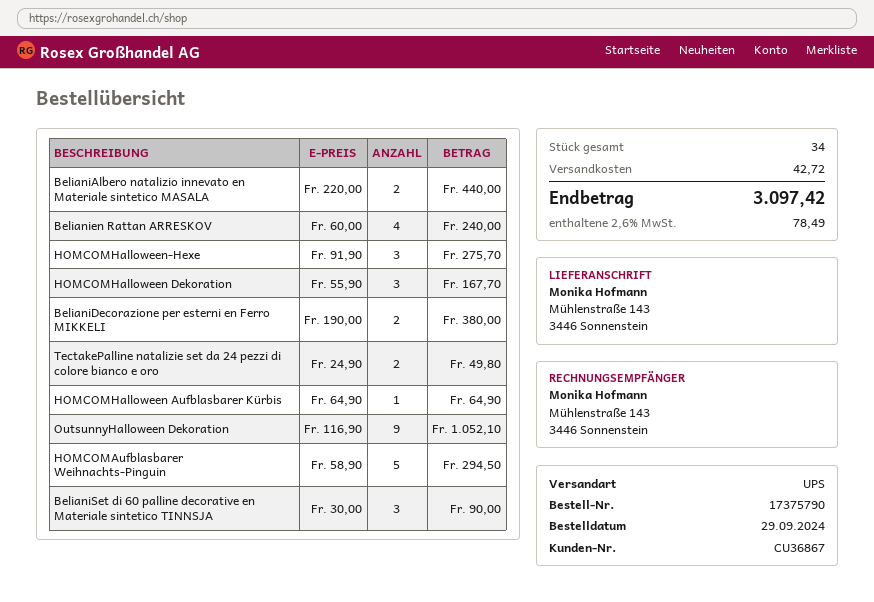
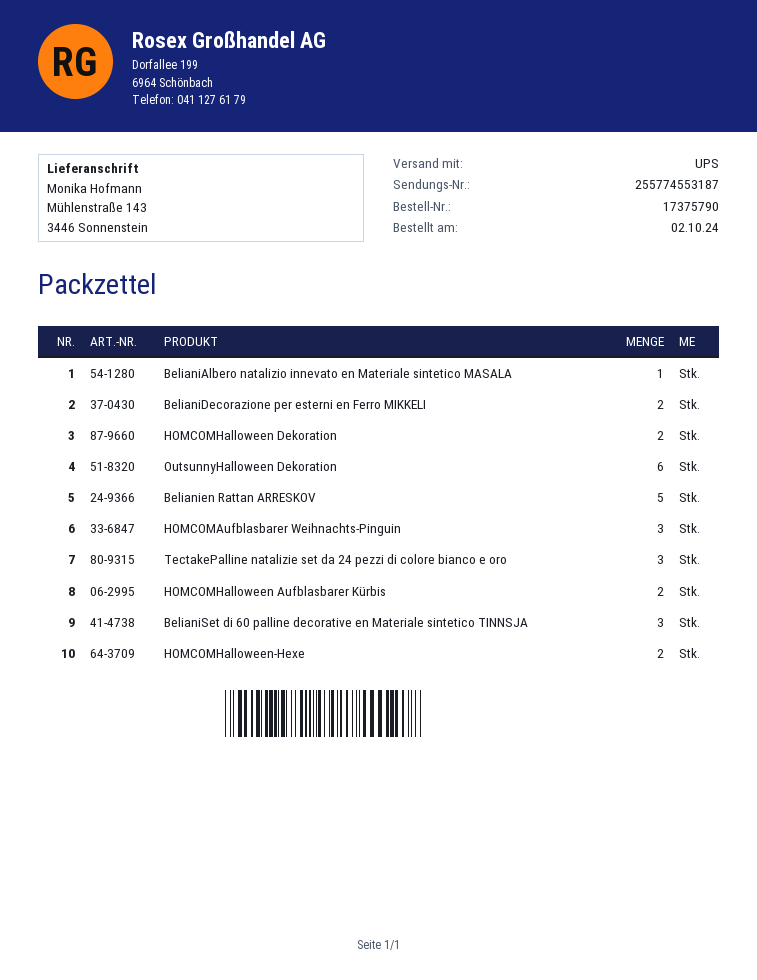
order date: 2024-09-29 -> 2024-10-02
BelianiAlbero natalizio innevato en Materiale sintetico MASALA: 2 -> 1
Belianien Rattan ARRESKOV: 4 -> 5
HOMCOMHalloween-Hexe: 3 -> 2
HOMCOMHalloween Dekoration: 3 -> 2
TectakePalline natalizie set da 24 pezzi di colore bianco e oro: 2 -> 3
HOMCOMHalloween Aufblasbarer Kürbis: 1 -> 2
OutsunnyHalloween Dekoration: 9 -> 6
HOMCOMAufblasbarer Weihnachts-Pinguin: 5 -> 3

